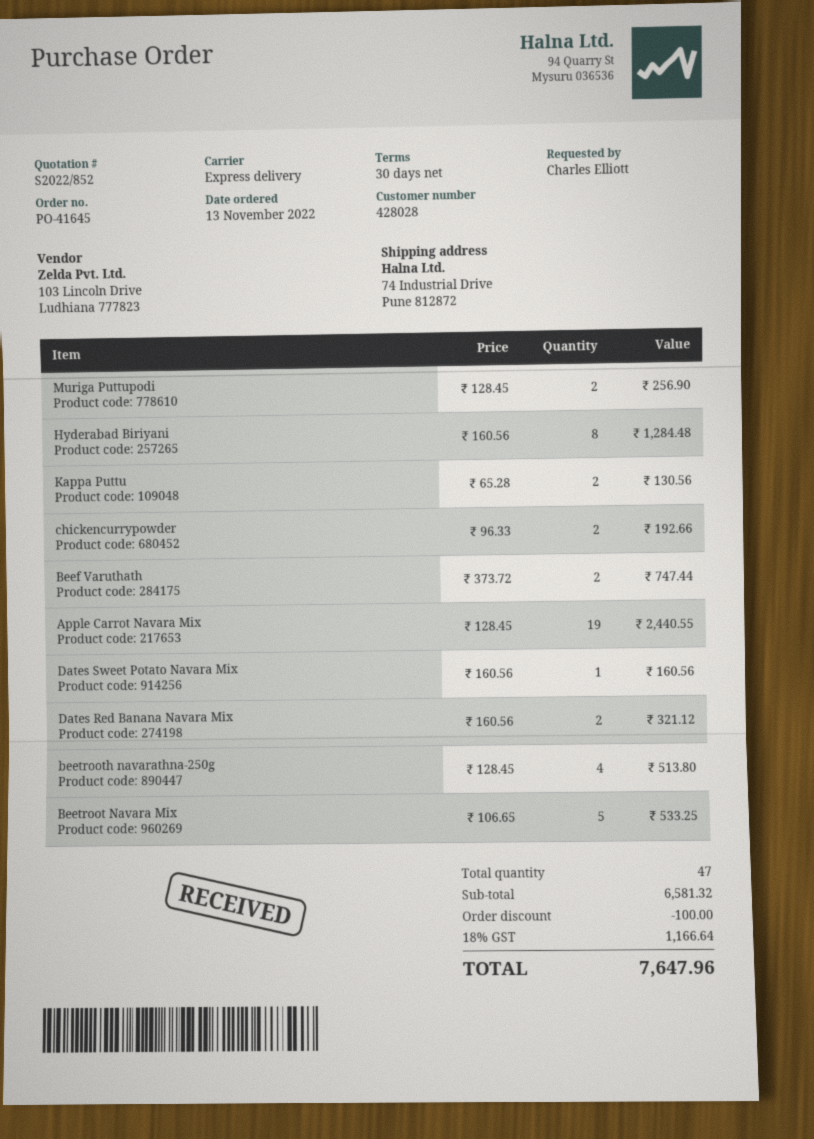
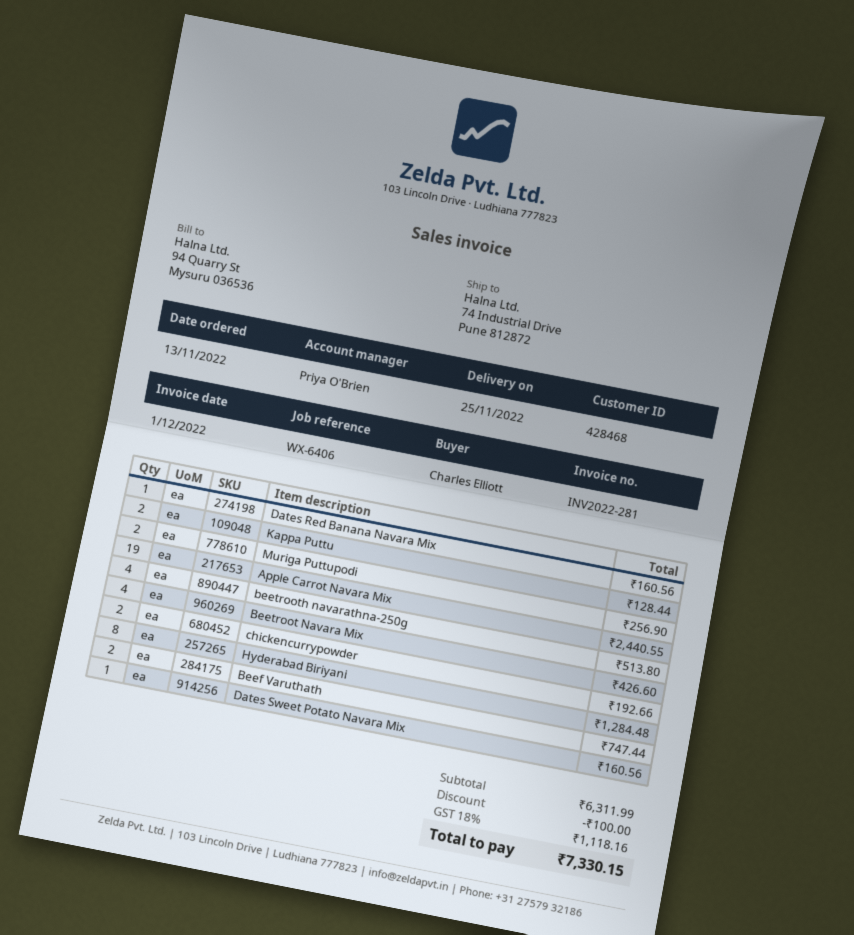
customer number: 428028 -> 428468
Kappa Puttu: 2 for 130.56 -> 2 for 128.44
Dates Red Banana Navara Mix: 2 for 321.12 -> 1 for 160.56
Beetroot Navara Mix: 5 for 533.25 -> 4 for 426.60
subtotal: 6581.32 -> 6311.99
tax: 18% = 1166.64 -> 18% = 1118.16
total: 7647.96 -> 7330.15

